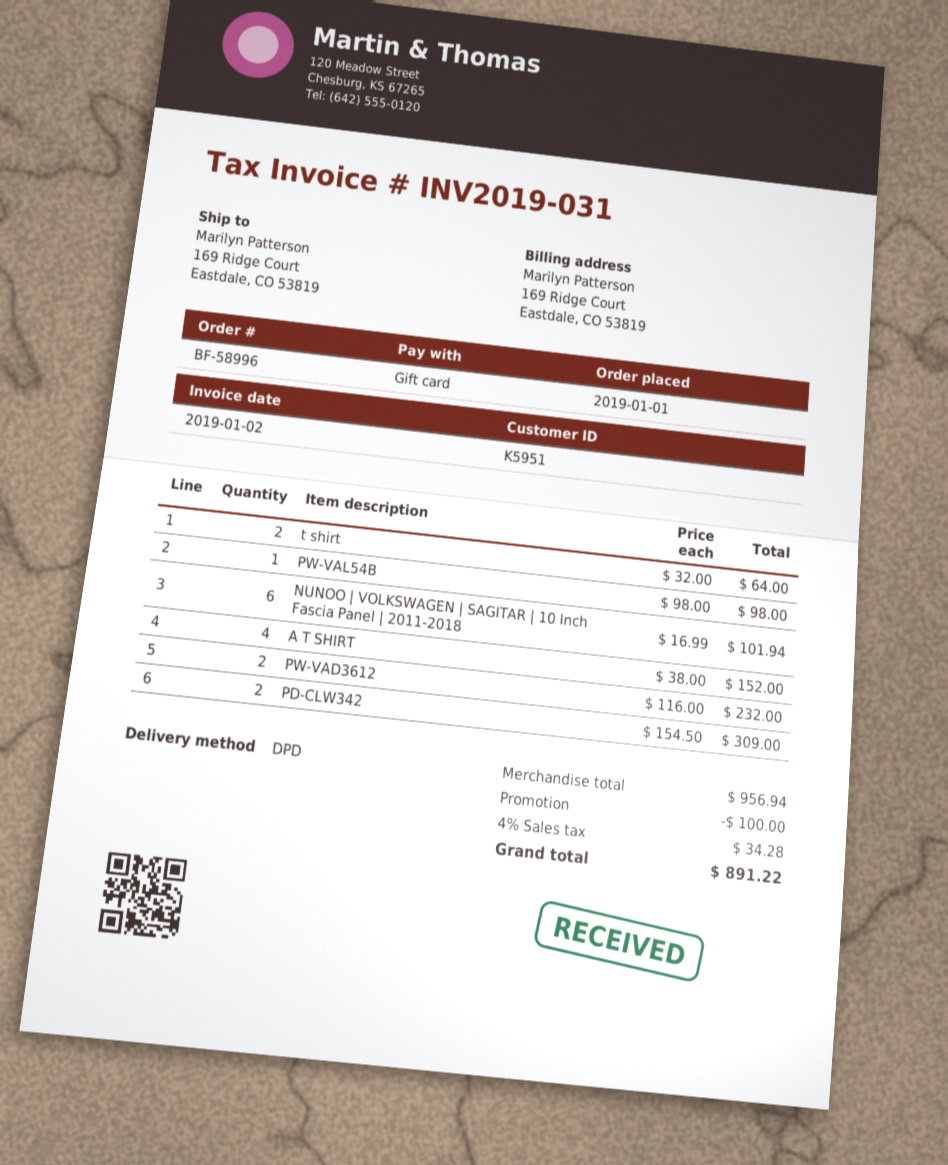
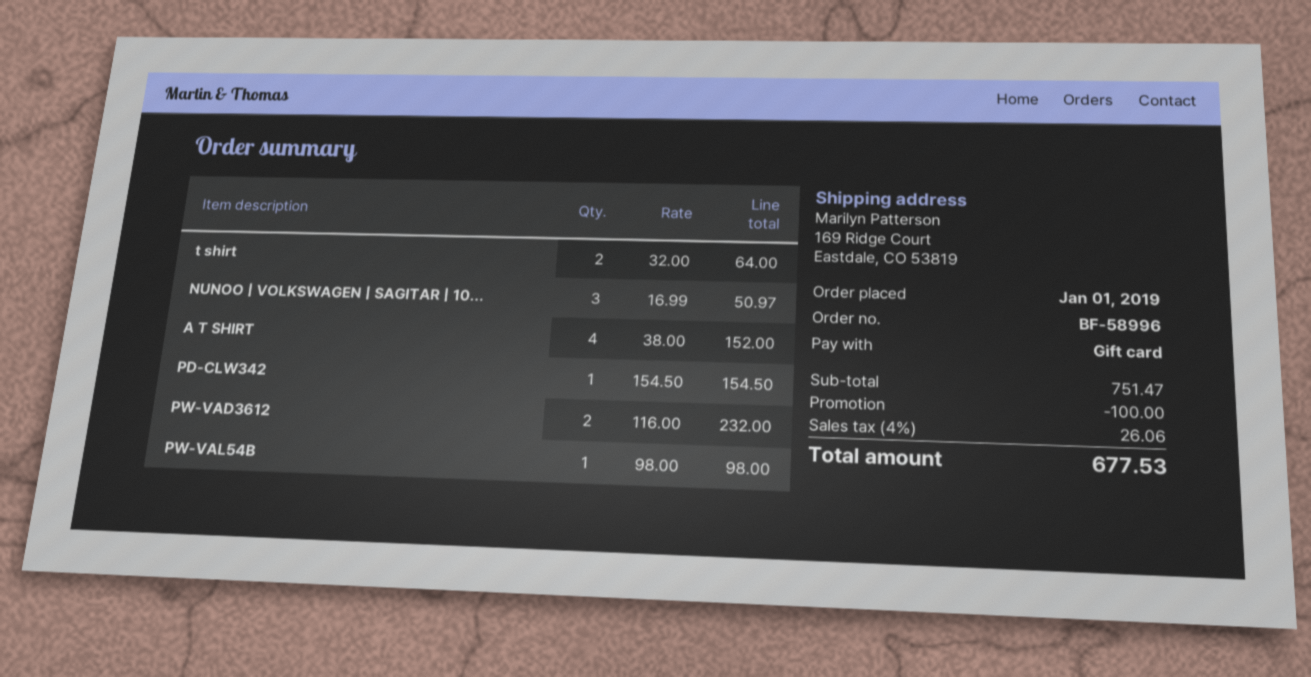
NUNOO | VOLKSWAGEN | SAGITAR | 10 Inch Fascia Panel | 2011-2018: 6 x 16.99 = 101.94 -> 3 x 16.99 = 50.97
PD-CLW342: 2 x 154.50 = 309.00 -> 1 x 154.50 = 154.50
subtotal: 956.94 -> 751.47
tax: 4% = 34.28 -> 4% = 26.06
total: 891.22 -> 677.53

